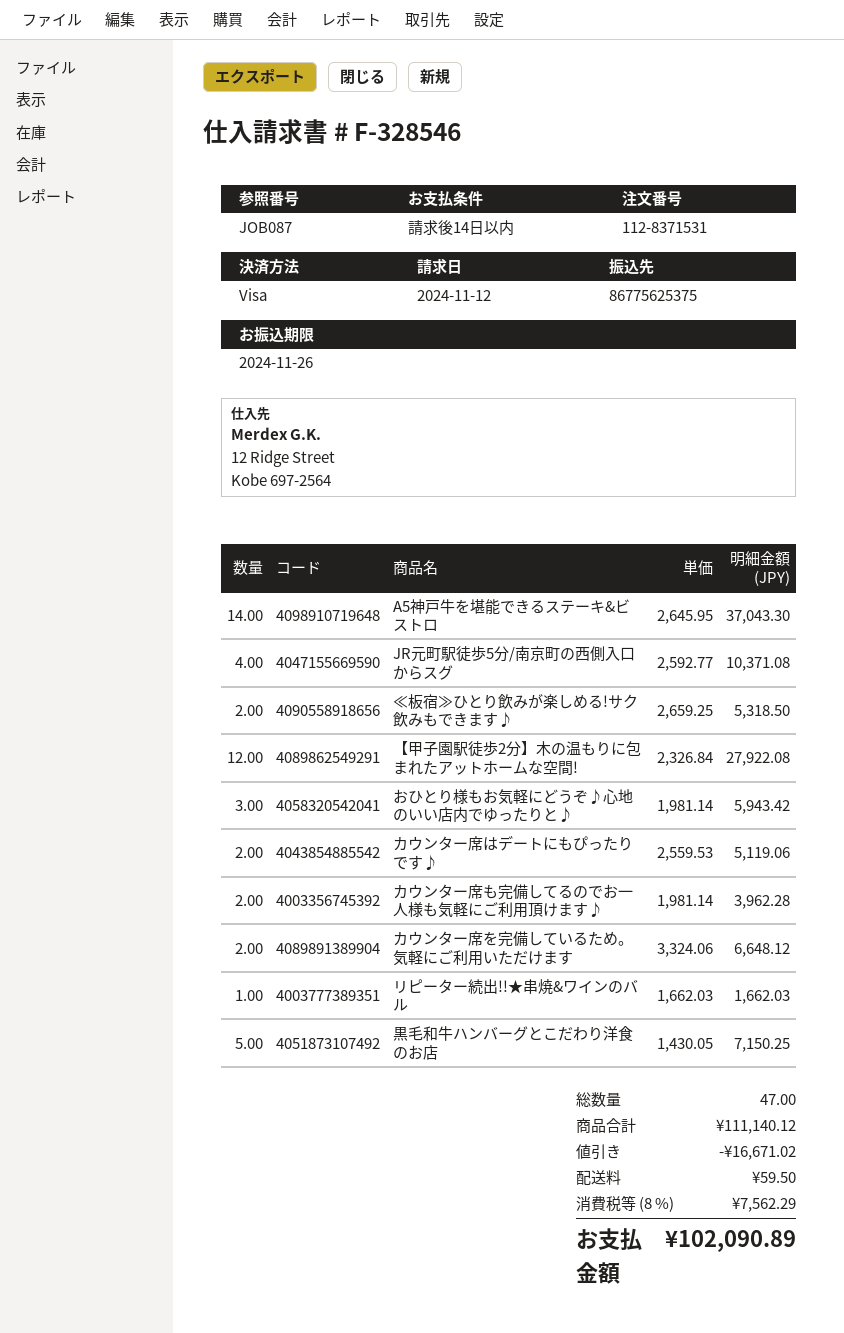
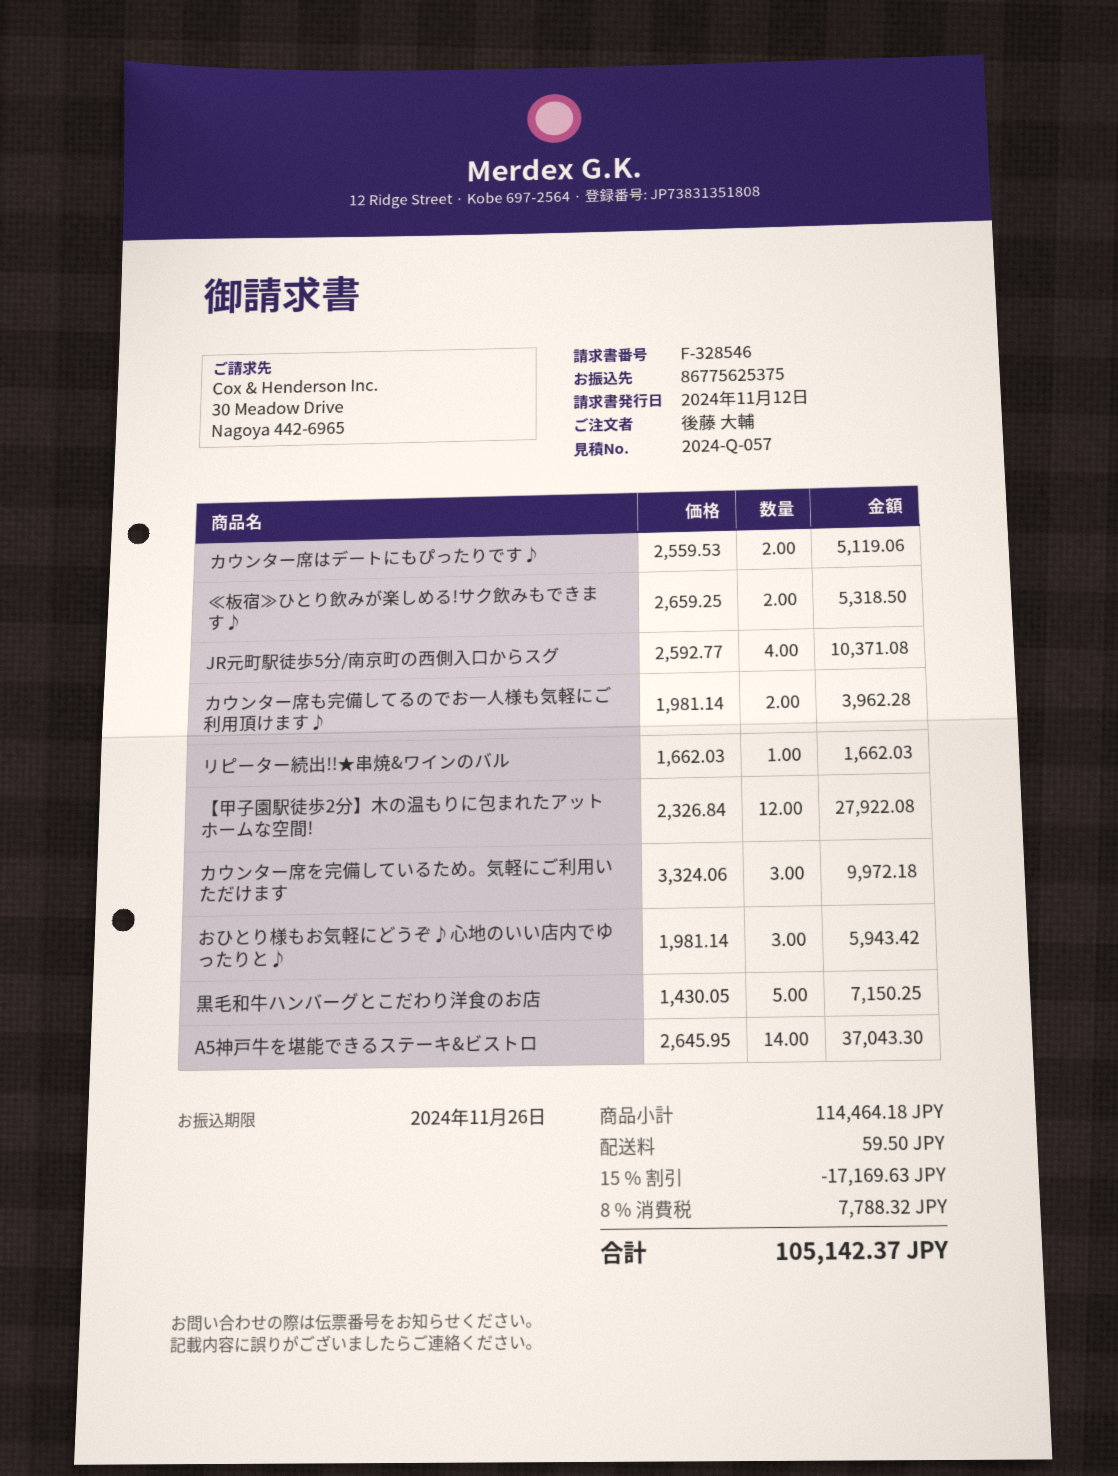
カウンター席を完備しているため。気軽にご利用いただけます: 2 x 3324.06 = 6648.12 -> 3 x 3324.06 = 9972.18
subtotal: 111140.12 -> 114464.18
discount: 16671.02 -> 17169.63
tax: 8% = 7562.29 -> 8% = 7788.32
total: 102090.89 -> 105142.37

